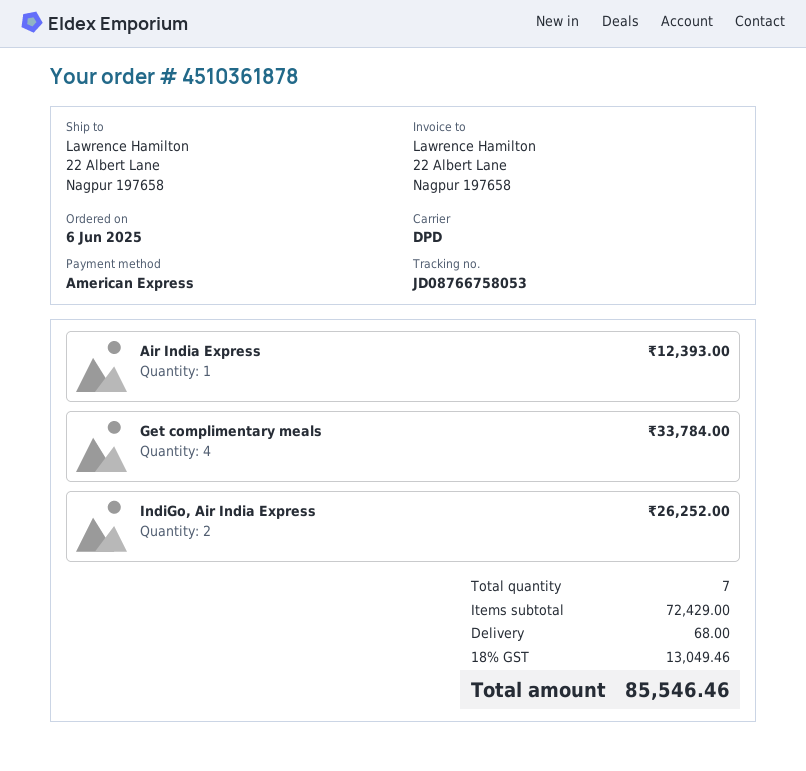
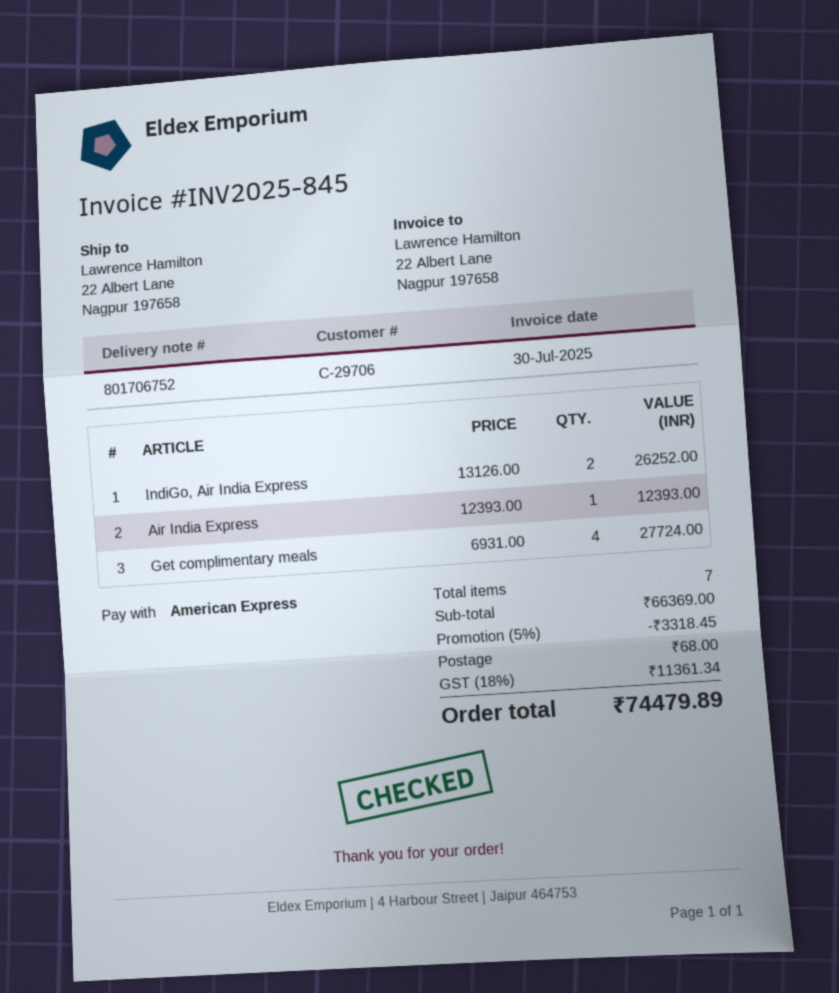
Get complimentary meals: 4 for 33784.00 -> 4 for 27724.00
subtotal: 72429.00 -> 66369.00
discount: none -> 5% = 3318.45
tax: 18% = 13049.46 -> 18% = 11361.34
total: 85546.46 -> 74479.89

